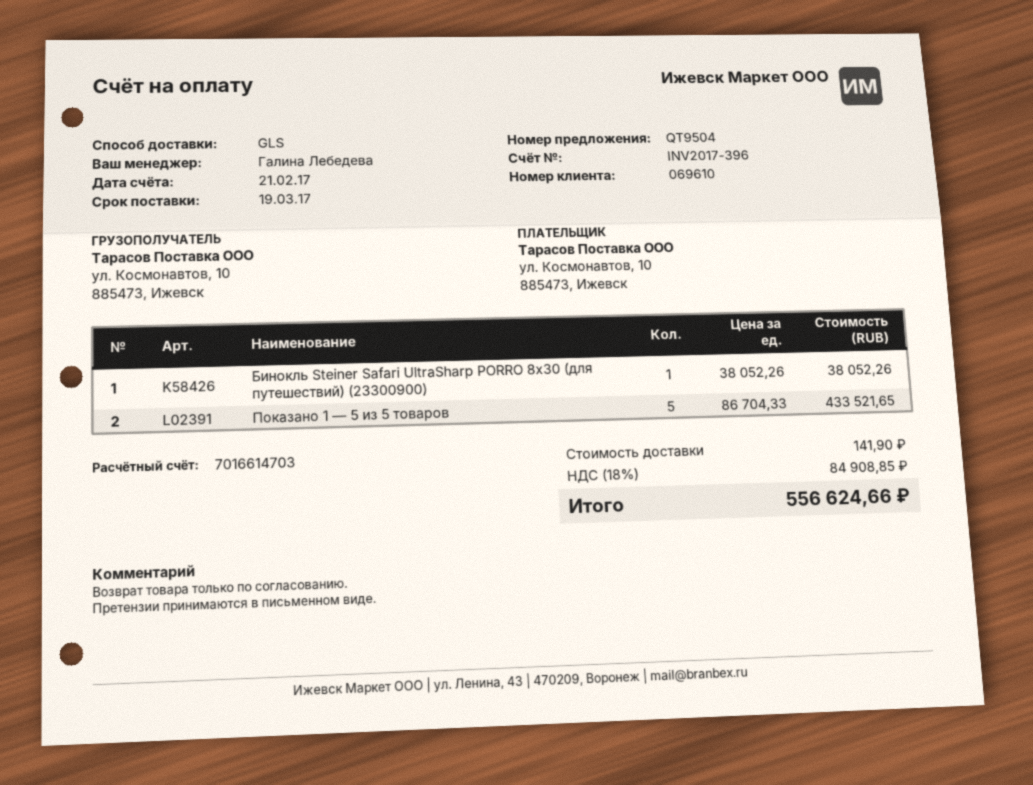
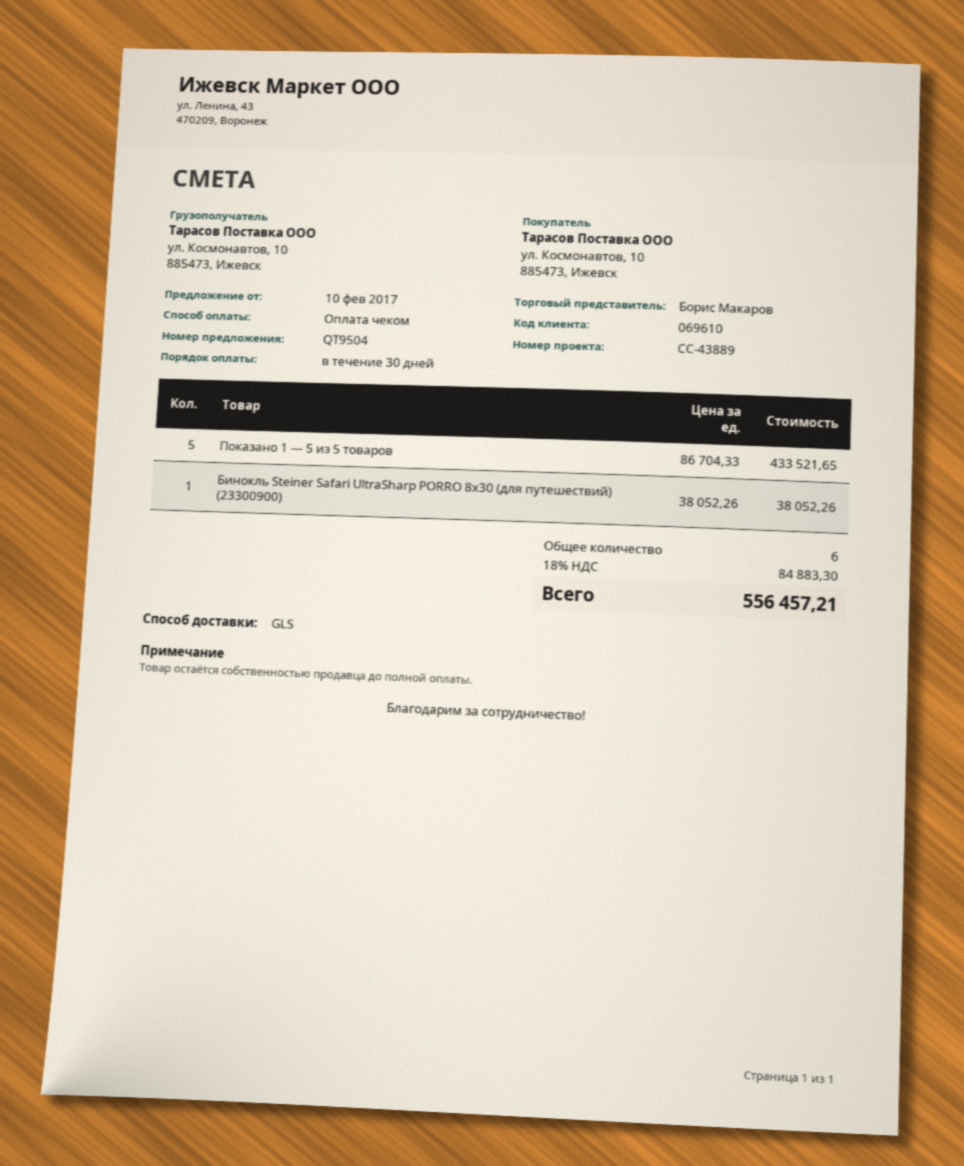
sales rep: Галина Лебедева -> Борис Макаров
shipping: 141.90 -> none
tax: 18% = 84908.85 -> 18% = 84883.30
total: 556624.66 -> 556457.21

